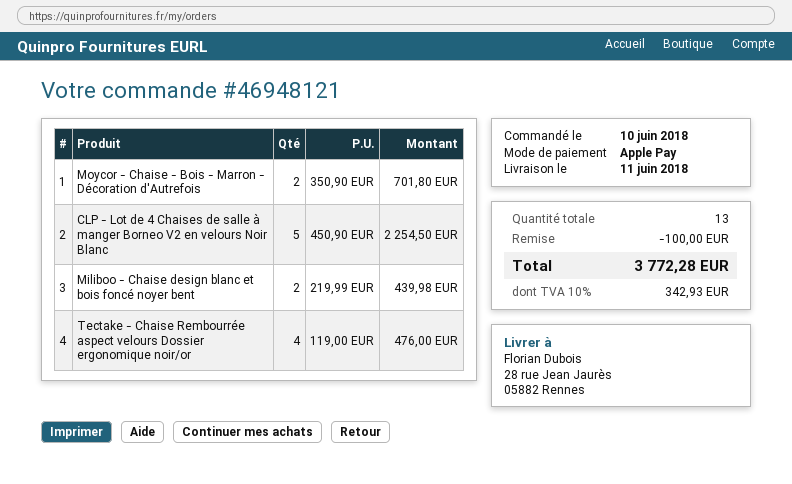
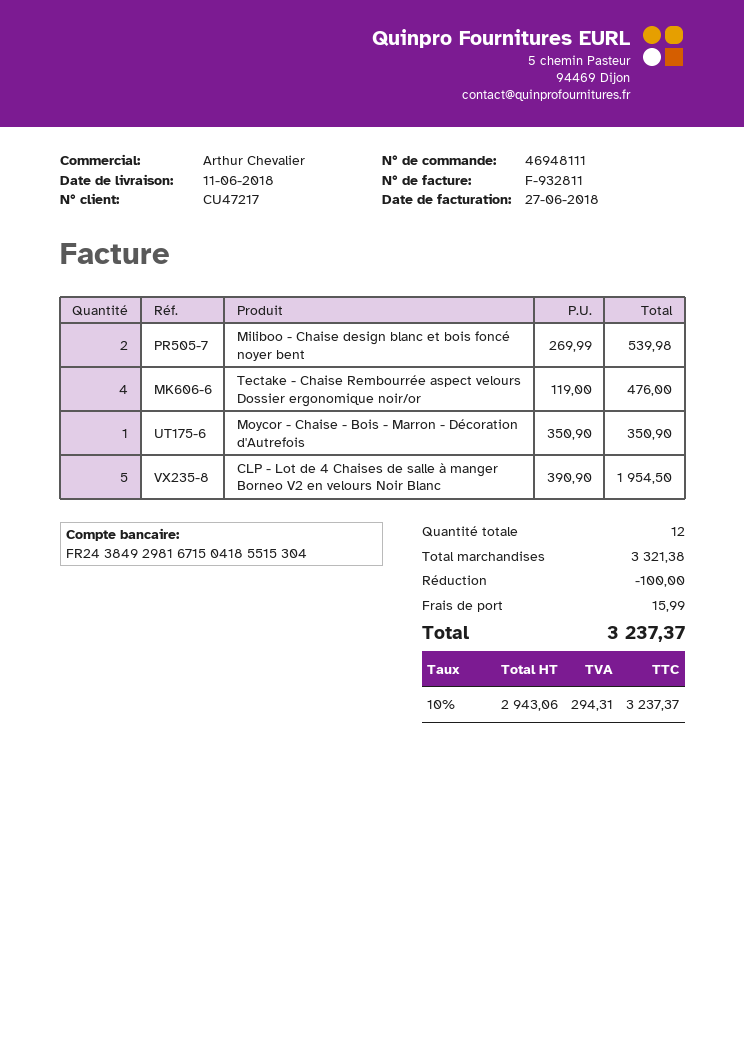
order number: 46948121 -> 46948111
Moycor - Chaise - Bois - Marron - Décoration d'Autrefois: 2 x 350.90 = 701.80 -> 1 x 350.90 = 350.90
CLP - Lot de 4 Chaises de salle à manger Borneo V2 en velours Noir Blanc: 5 x 450.90 = 2254.50 -> 5 x 390.90 = 1954.50
Miliboo - Chaise design blanc et bois foncé noyer bent: 2 x 219.99 = 439.98 -> 2 x 269.99 = 539.98
total quantity: 13 -> 12
shipping: none -> 15.99
tax: 10% = 342.93 -> 10% = 294.31
total: 3772.28 -> 3237.37

